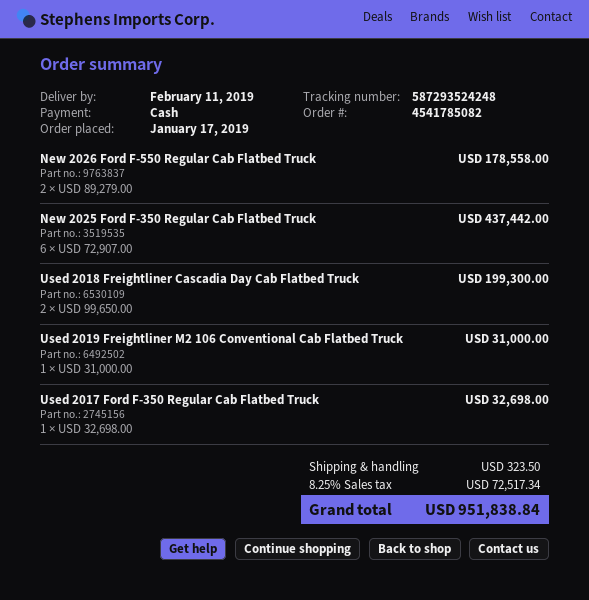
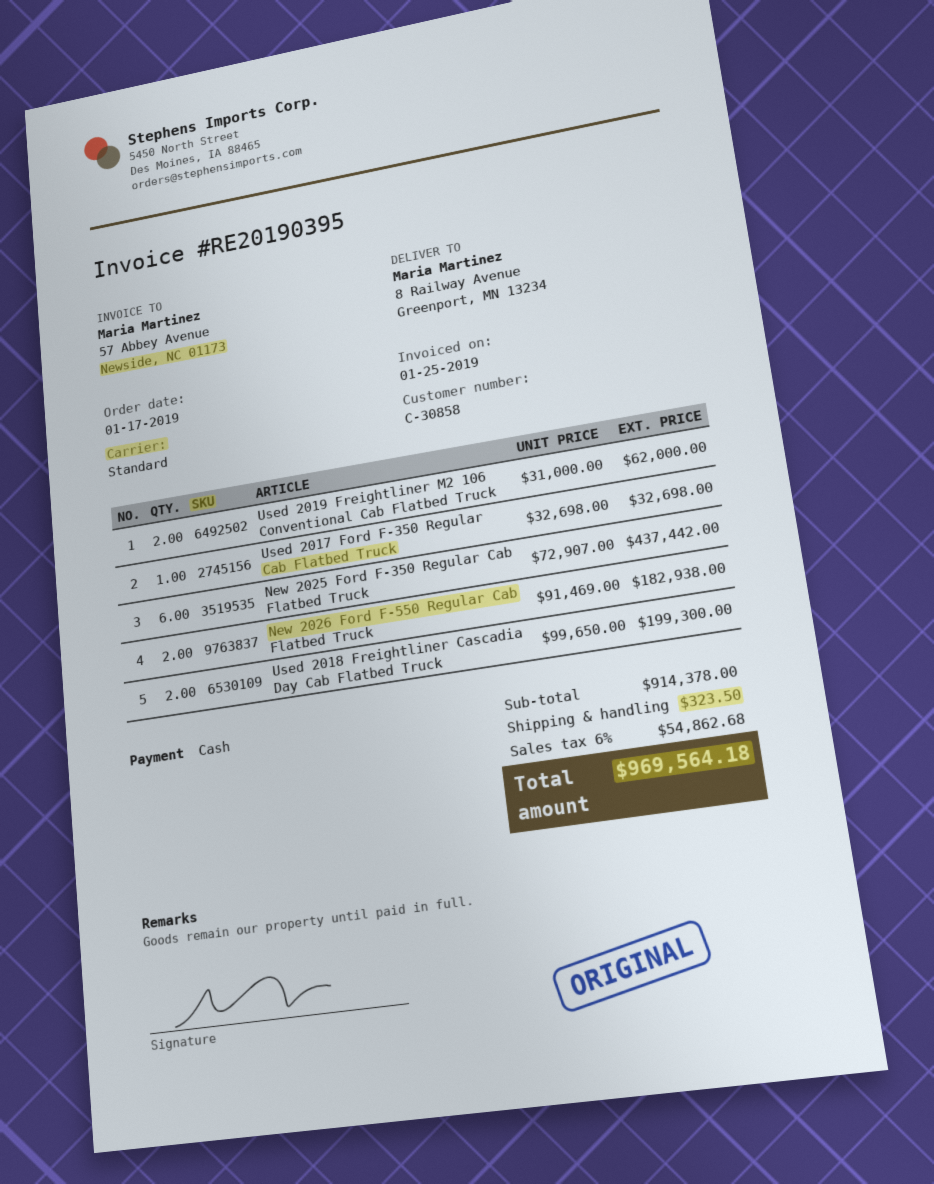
New 2026 Ford F-550 Regular Cab Flatbed Truck: 2 x 89279.00 = 178558.00 -> 2 x 91469.00 = 182938.00
Used 2019 Freightliner M2 106 Conventional Cab Flatbed Truck: 1 x 31000.00 = 31000.00 -> 2 x 31000.00 = 62000.00
tax: 8.25% = 72517.34 -> 6% = 54862.68
total: 951838.84 -> 969564.18

